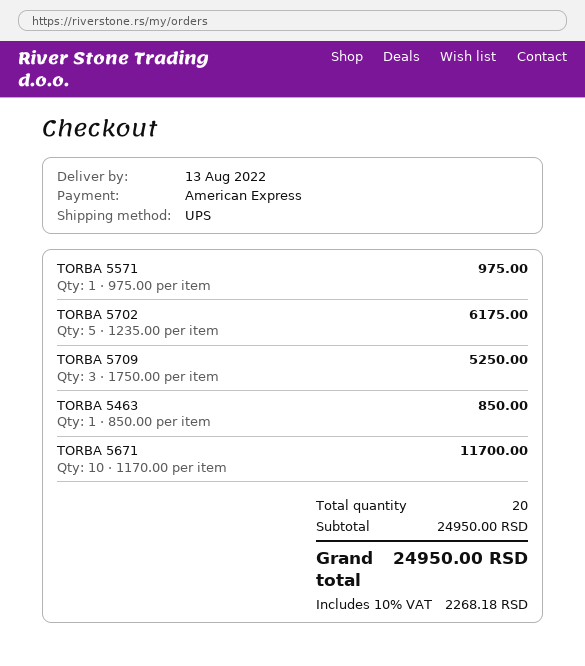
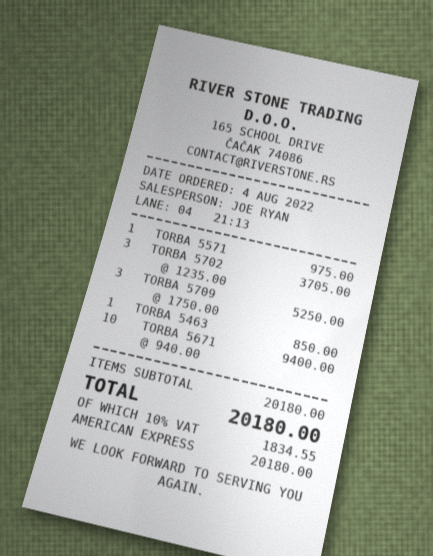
TORBA 5702: 5 x 1235.00 = 6175.00 -> 3 x 1235.00 = 3705.00
TORBA 5671: 10 x 1170.00 = 11700.00 -> 10 x 940.00 = 9400.00
subtotal: 24950.00 -> 20180.00
tax: 10% = 2268.18 -> 10% = 1834.55
total: 24950.00 -> 20180.00

